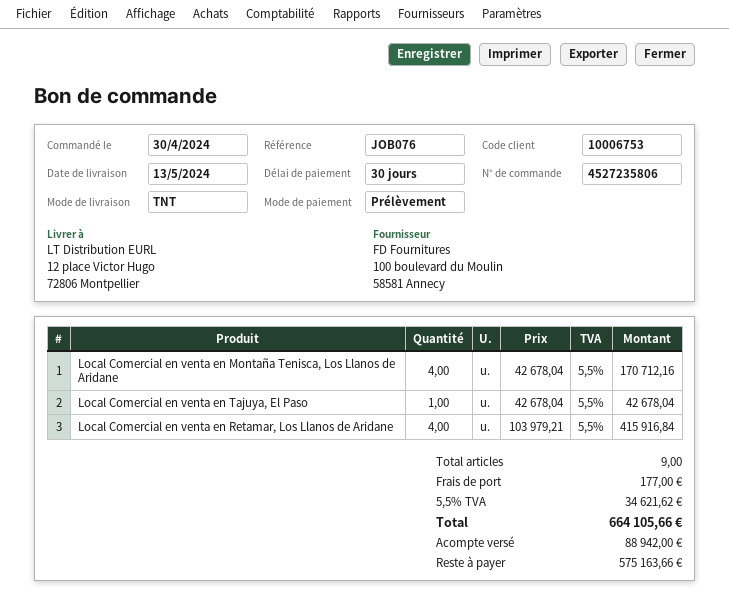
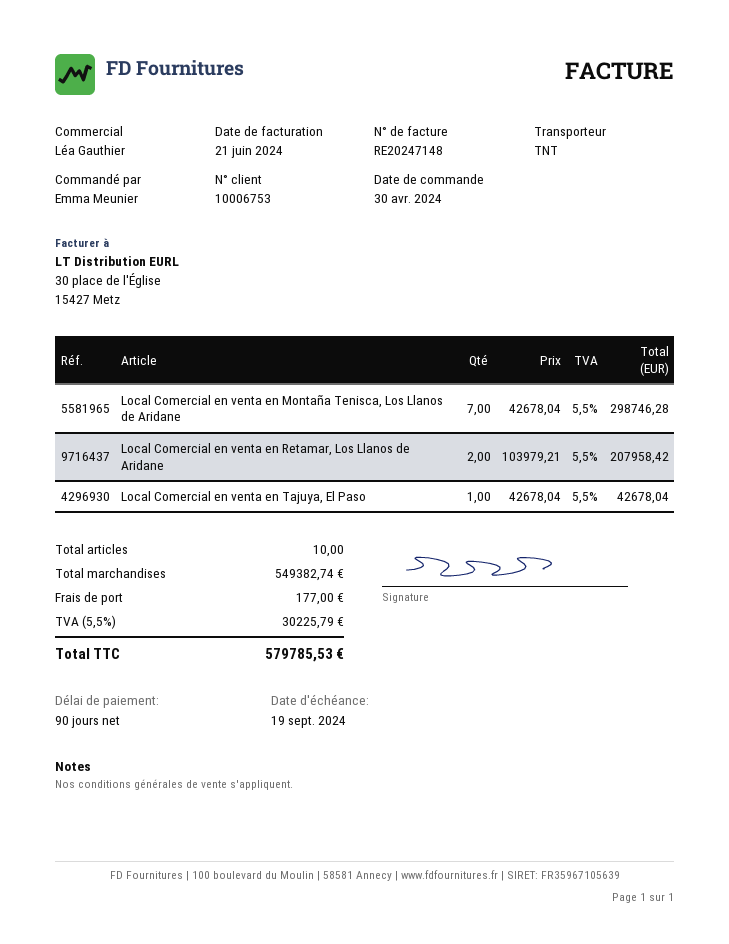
payment terms: 30 days -> 90 days
Local Comercial en venta en Montaña Tenisca, Los Llanos de Aridane: 4 x 42678.04 = 170712.16 -> 7 x 42678.04 = 298746.28
Local Comercial en venta en Retamar, Los Llanos de Aridane: 4 x 103979.21 = 415916.84 -> 2 x 103979.21 = 207958.42
total quantity: 9 -> 10
tax: 5.5% = 34621.62 -> 5.5% = 30225.79
total: 664105.66 -> 579785.53

